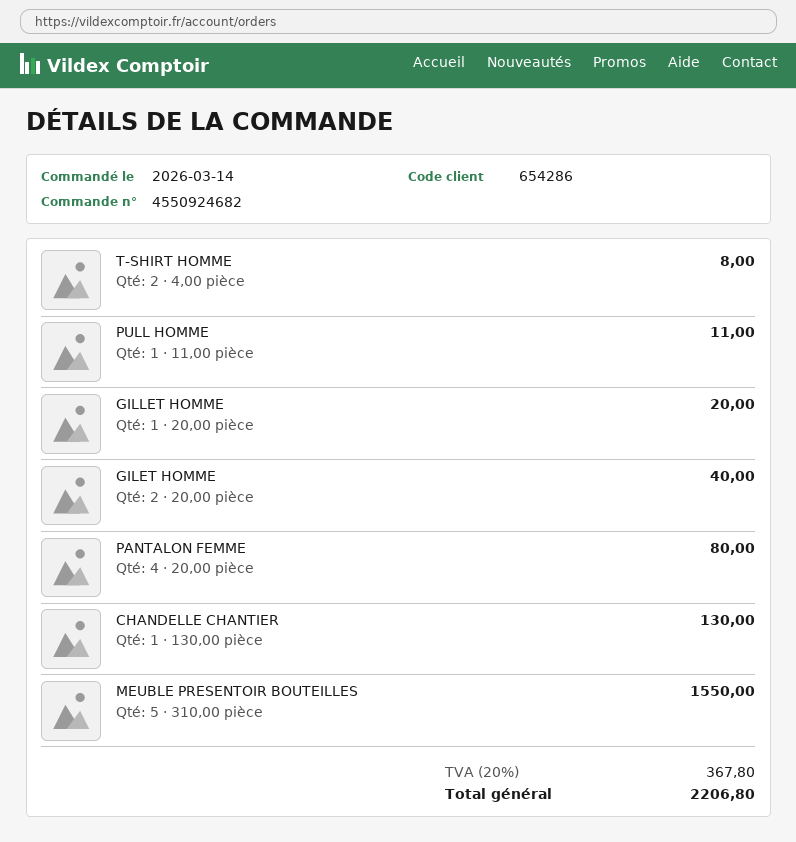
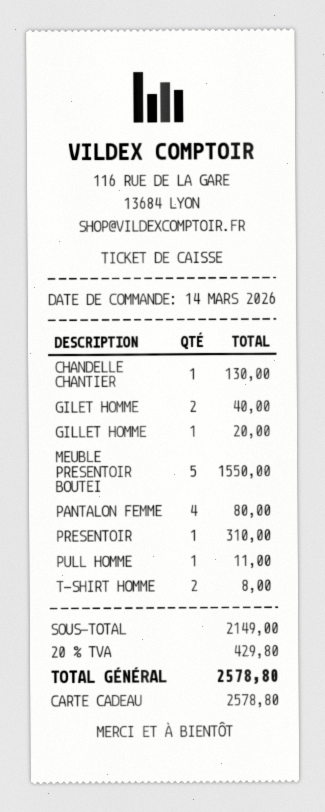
PRESENTOIR: none -> 1 for 310.00
tax: 20% = 367.80 -> 20% = 429.80
total: 2206.80 -> 2578.80

